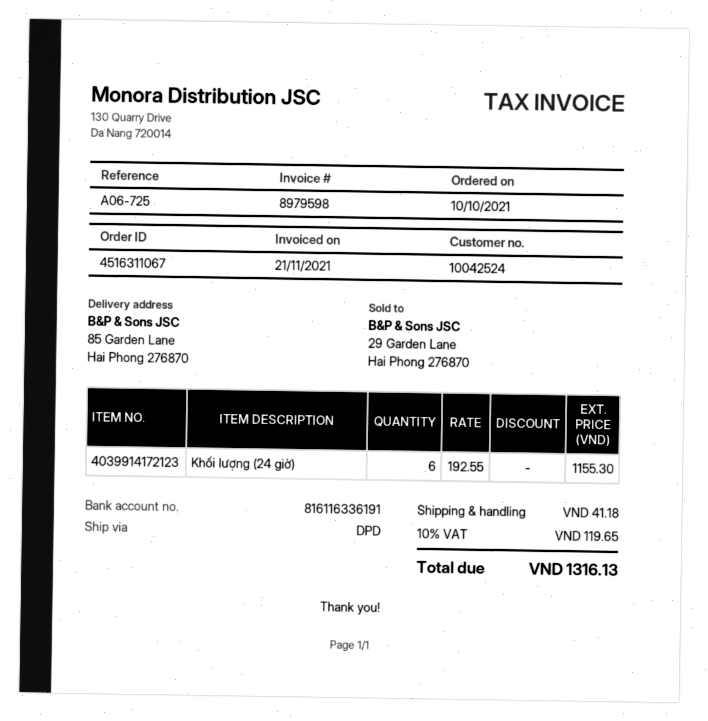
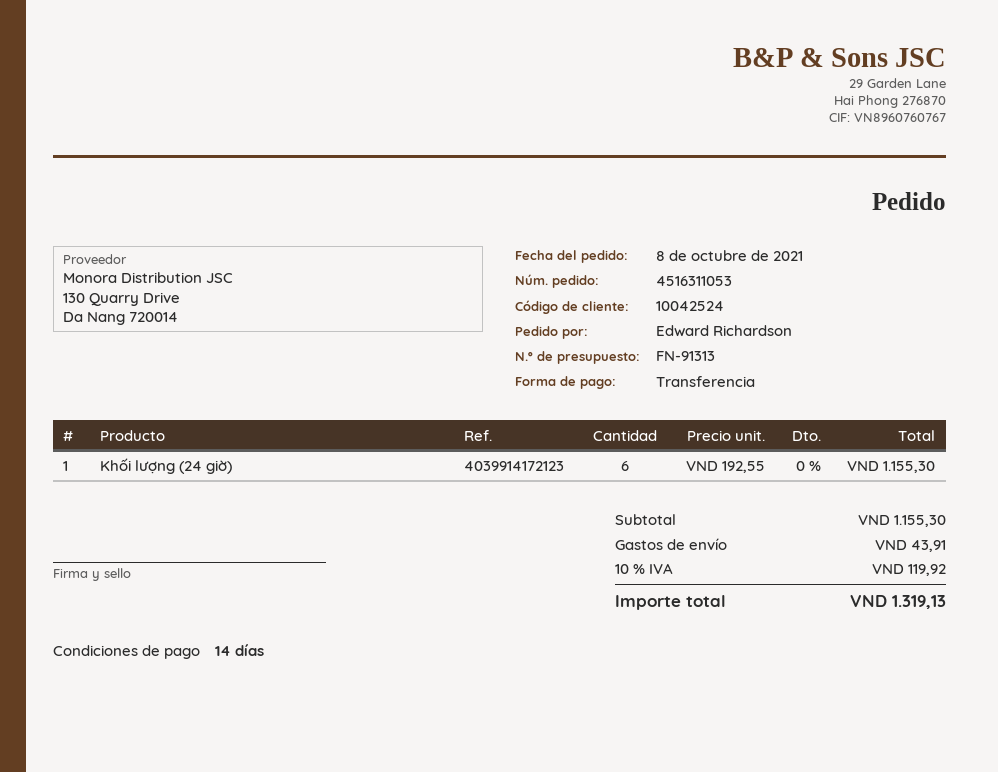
order number: 4516311067 -> 4516311053
order date: 2021-10-10 -> 2021-10-08
shipping: 41.18 -> 43.91
tax: 10% = 119.65 -> 10% = 119.92
total: 1316.13 -> 1319.13

